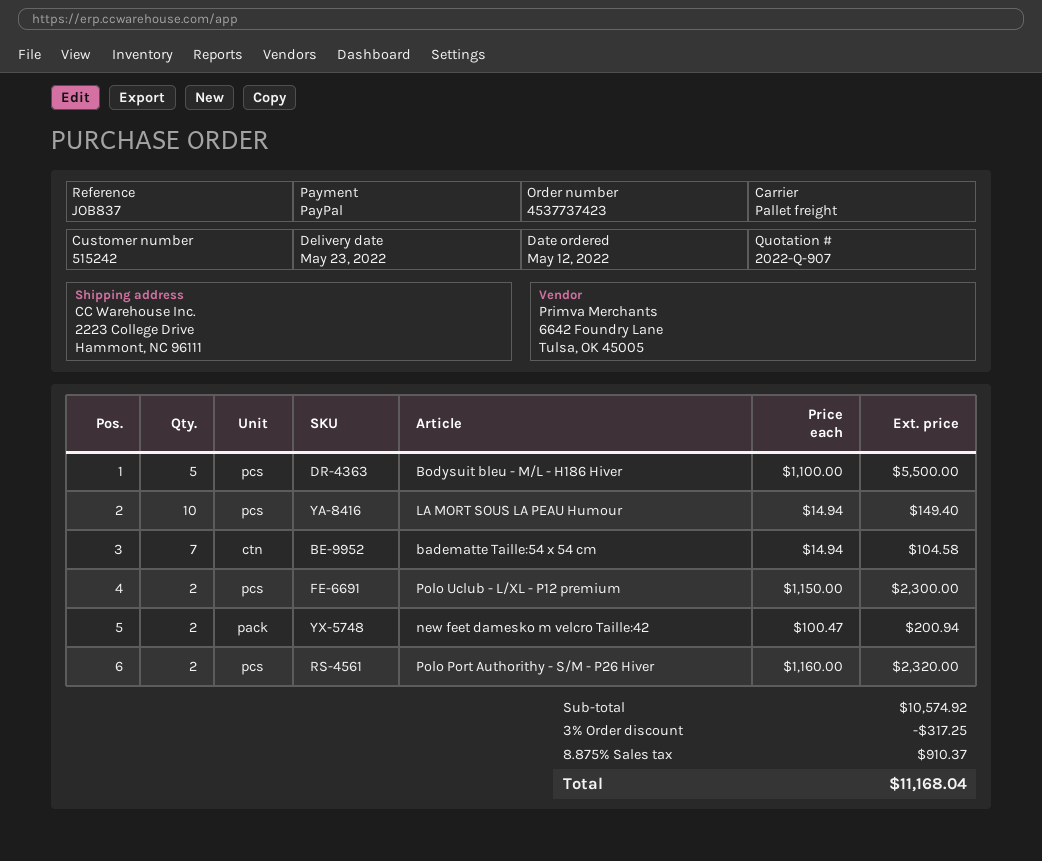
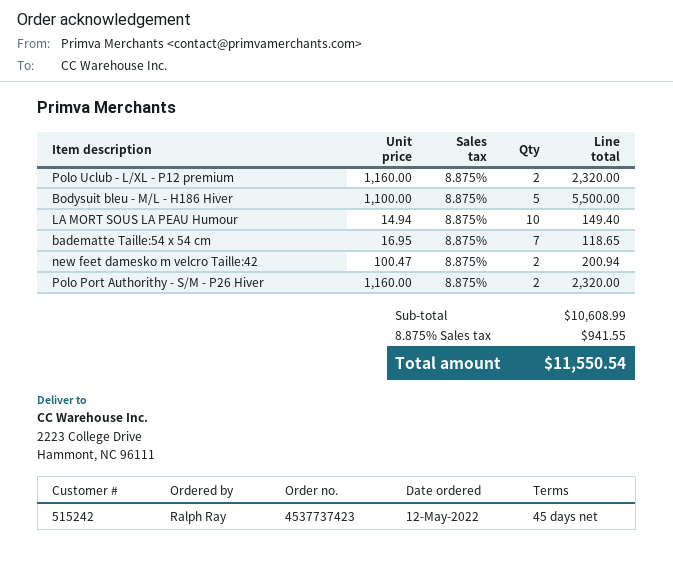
badematte Taille:54 x 54 cm: 7 x 14.94 = 104.58 -> 7 x 16.95 = 118.65
Polo Uclub - L/XL - P12 premium: 2 x 1150.00 = 2300.00 -> 2 x 1160.00 = 2320.00
subtotal: 10574.92 -> 10608.99
discount: 3% = 317.25 -> none
tax: 8.875% = 910.37 -> 8.875% = 941.55
total: 11168.04 -> 11550.54

